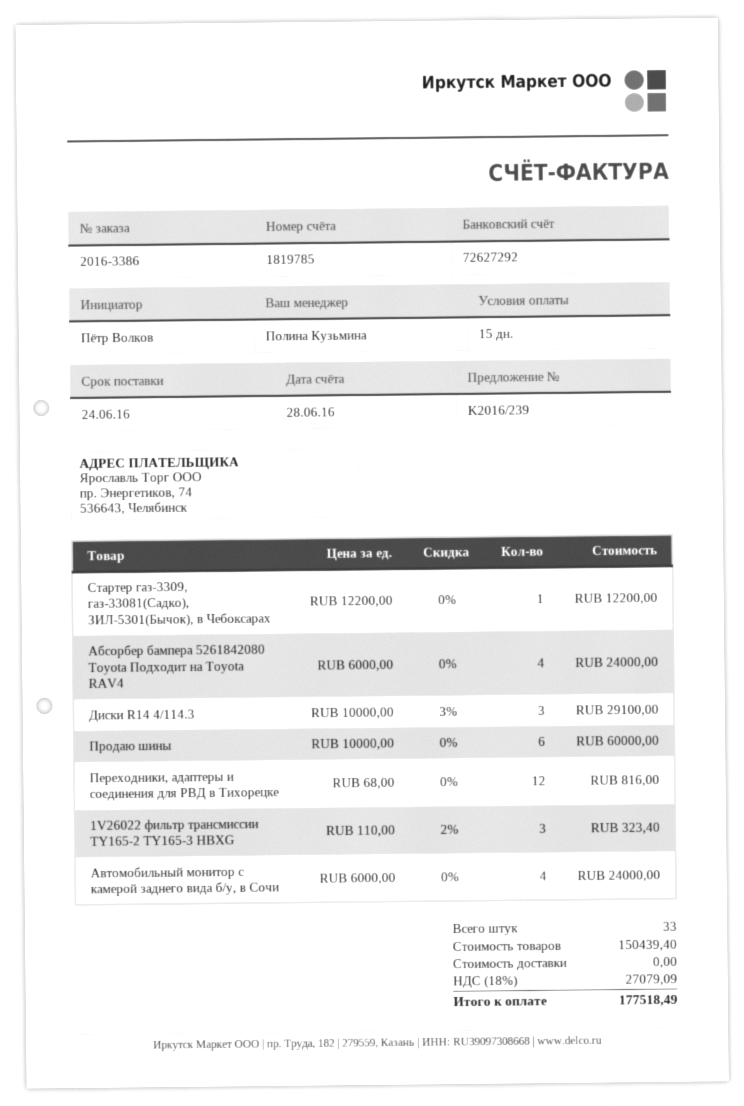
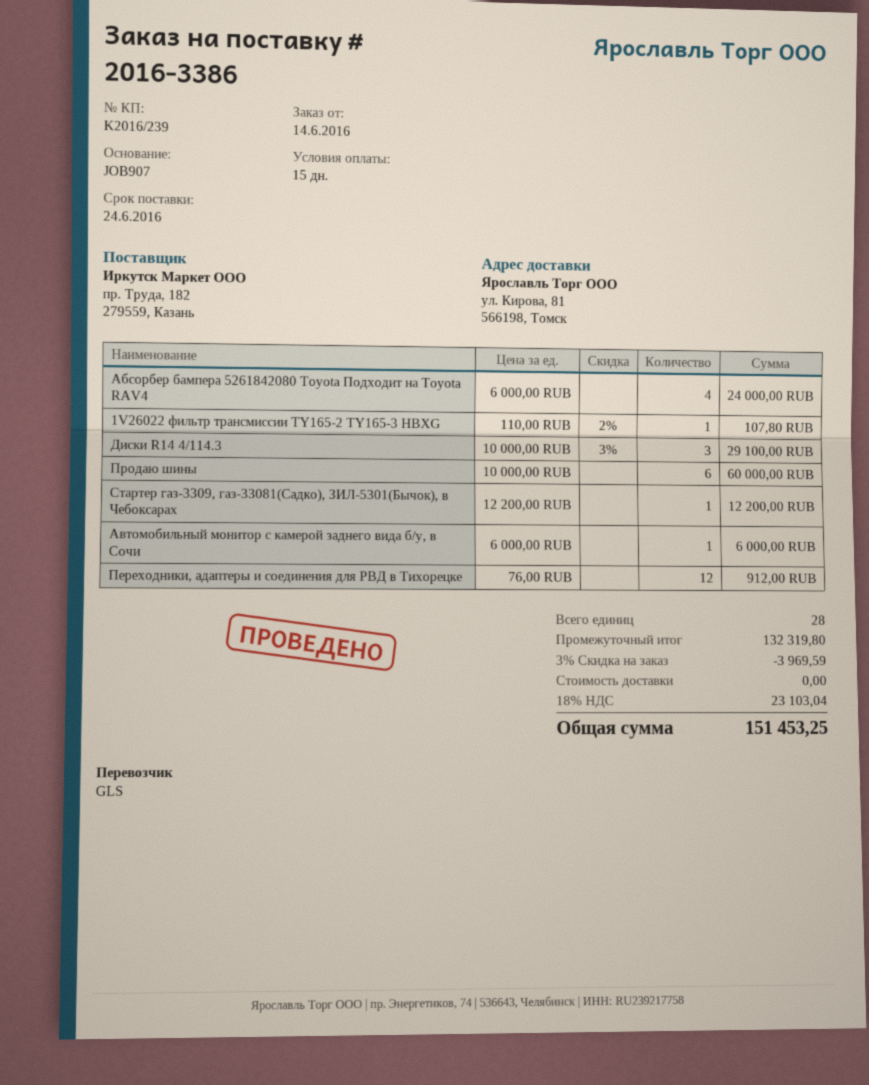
Переходники, адаптеры и соединения для РВД в Тихорецке: 12 x 68.00 = 816.00 -> 12 x 76.00 = 912.00
1V26022 фильтр трансмиссии TY165-2 TY165-3 HBXG: 3 x 110.00 - 2% = 323.40 -> 1 x 110.00 - 2% = 107.80
Автомобильный монитор с камерой заднего вида б/у, в Сочи: 4 x 6000.00 = 24000.00 -> 1 x 6000.00 = 6000.00
total quantity: 33 -> 28
subtotal: 150439.40 -> 132319.80
discount: none -> 3% = 3969.59
tax: 18% = 27079.09 -> 18% = 23103.04
total: 177518.49 -> 151453.25

